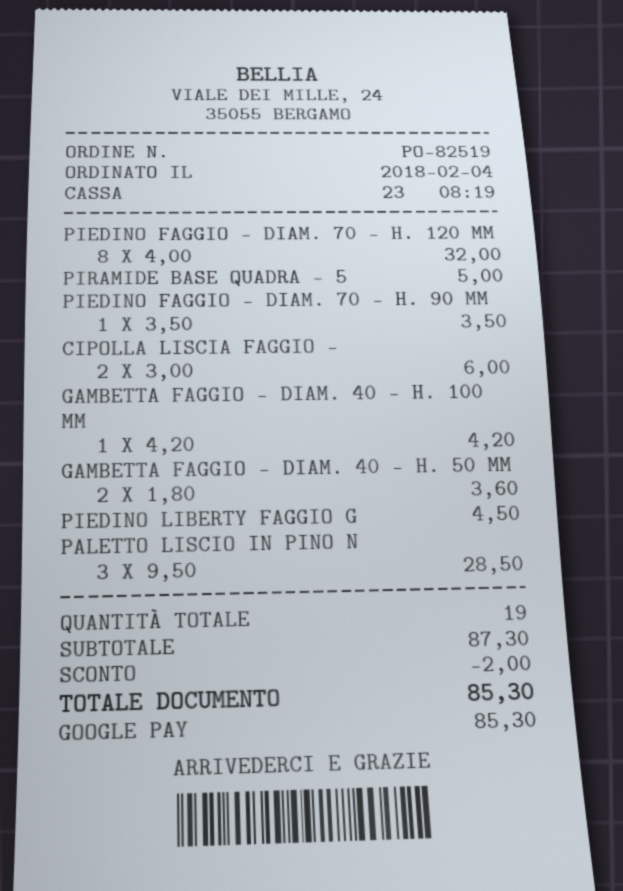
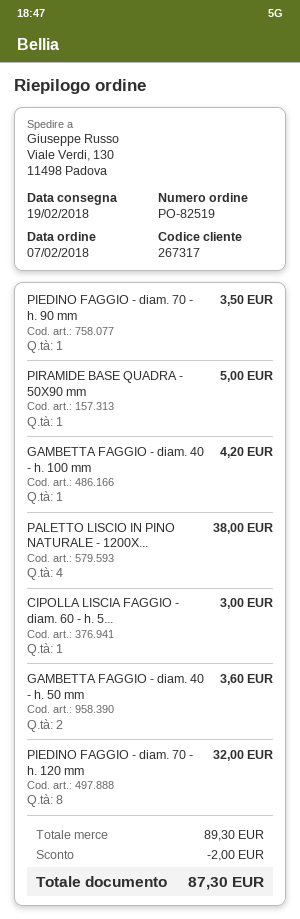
order date: 2018-02-04 -> 2018-02-07
CIPOLLA LISCIA FAGGIO -: 2 for 6.00 -> 1 for 3.00
PIEDINO LIBERTY FAGGIO G: 1 for 4.50 -> none
PALETTO LISCIO IN PINO N: 3 for 28.50 -> 4 for 38.00
subtotal: 87.30 -> 89.30
total: 85.30 -> 87.30

